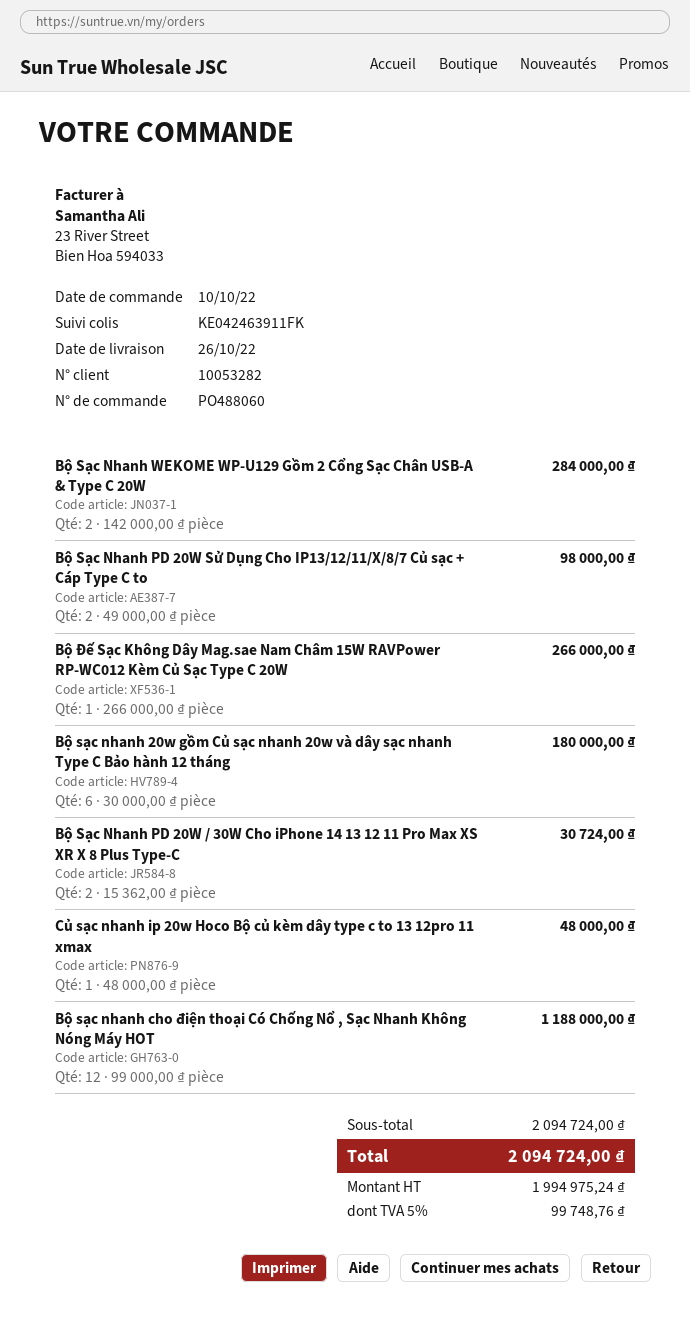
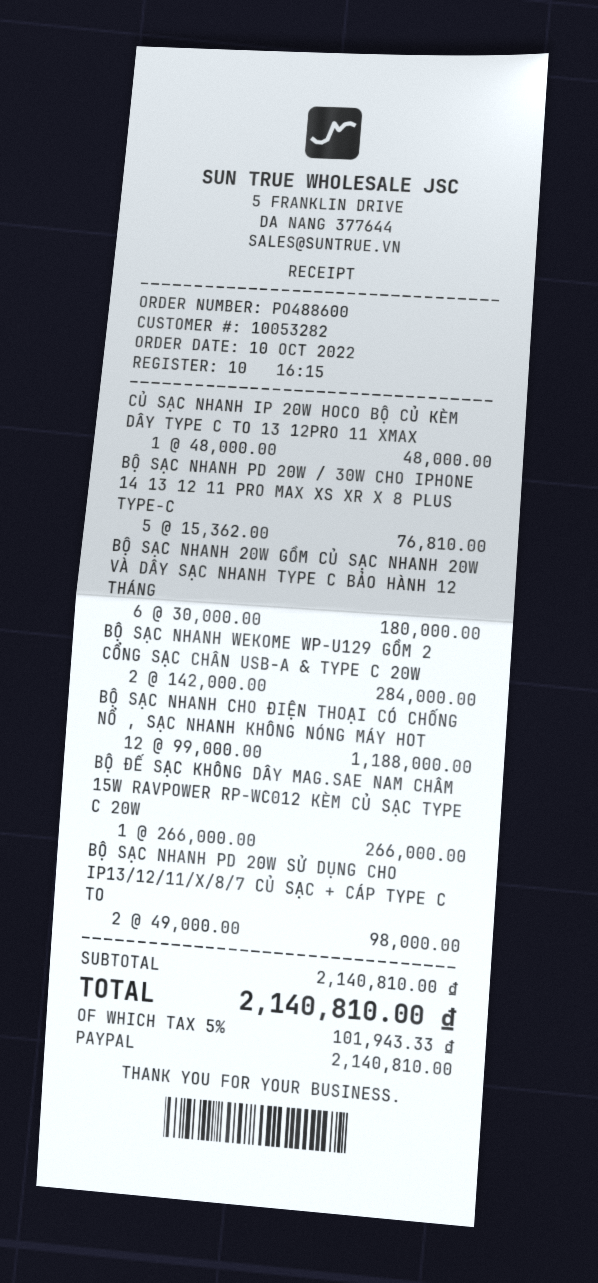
order number: PO488060 -> PO488600
Bộ Sạc Nhanh PD 20W / 30W Cho iPhone 14 13 12 11 Pro Max XS XR X 8 Plus Type-C: 2 x 15362.00 = 30724.00 -> 5 x 15362.00 = 76810.00
subtotal: 2094724.00 -> 2140810.00
tax: 5% = 99748.76 -> 5% = 101943.33
total: 2094724.00 -> 2140810.00

